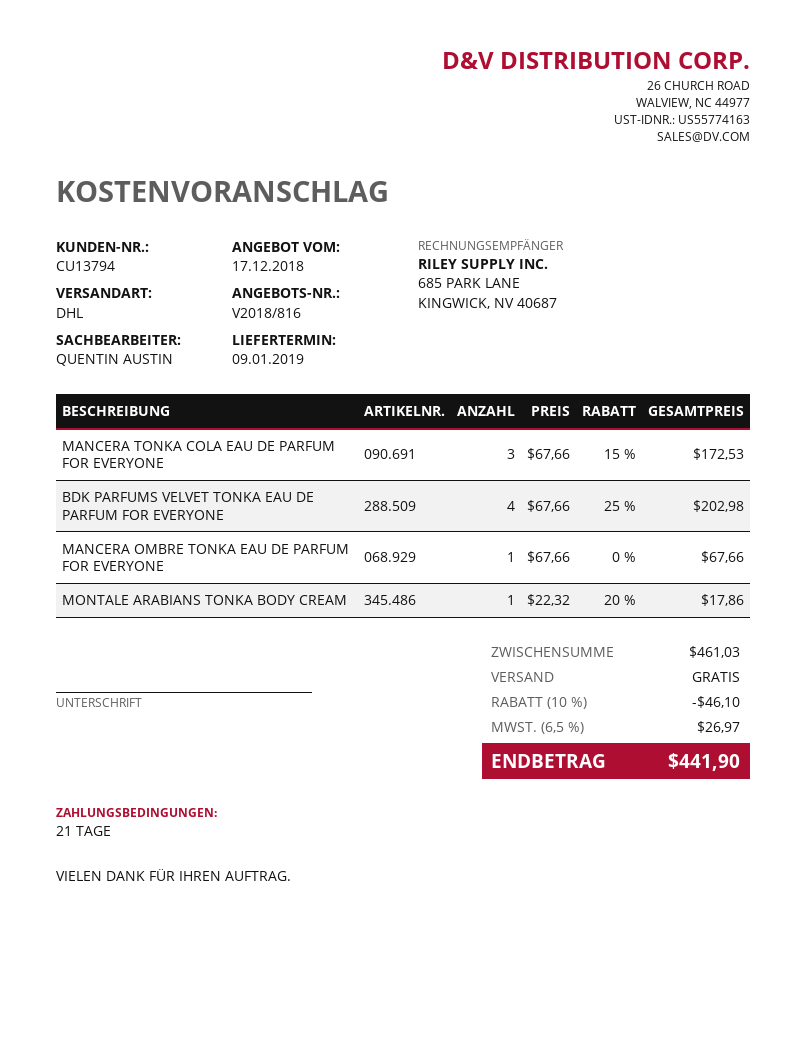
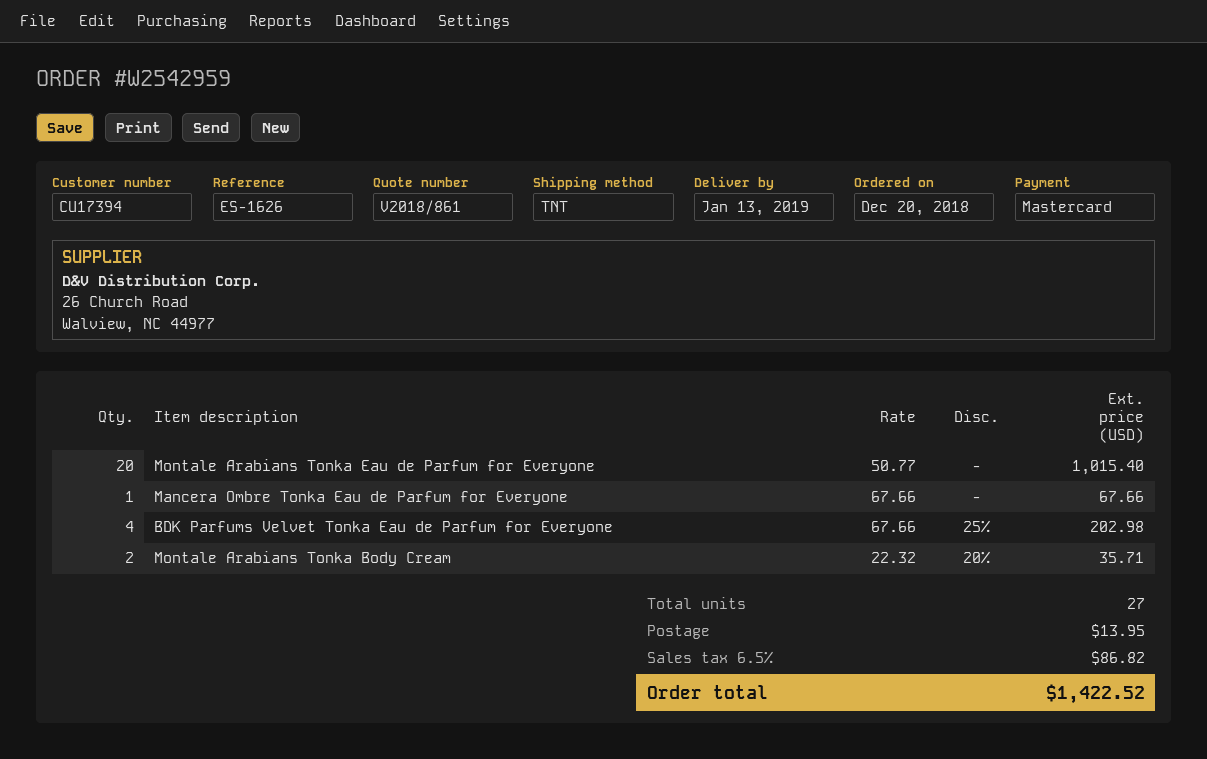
quote number: V2018/816 -> V2018/861
delivery date: 2019-01-09 -> 2019-01-13
customer number: CU13794 -> CU17394
shipping method: DHL -> TNT
MANCERA TONKA COLA EAU DE PARFUM FOR EVERYONE: 3 x 67.66 - 15% = 172.53 -> none
MONTALE ARABIANS TONKA BODY CREAM: 1 x 22.32 - 20% = 17.86 -> 2 x 22.32 - 20% = 35.71
Montale Arabians Tonka Eau de Parfum for Everyone: none -> 20 x 50.77 = 1015.40
discount: 10% = 46.10 -> none
shipping: 0.00 -> 13.95
tax: 6.5% = 26.97 -> 6.5% = 86.82
total: 441.90 -> 1422.52

